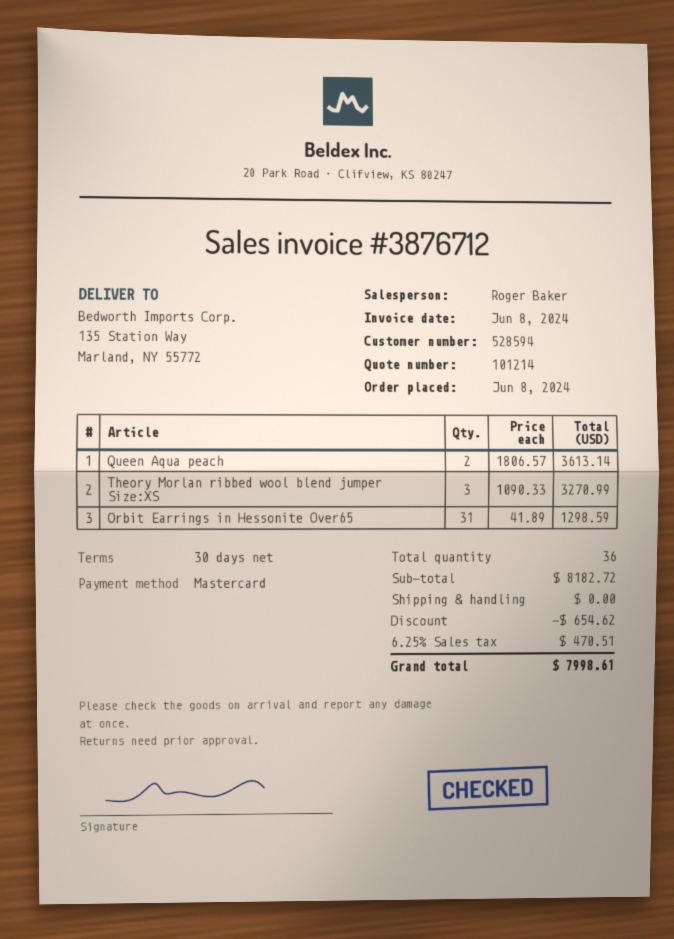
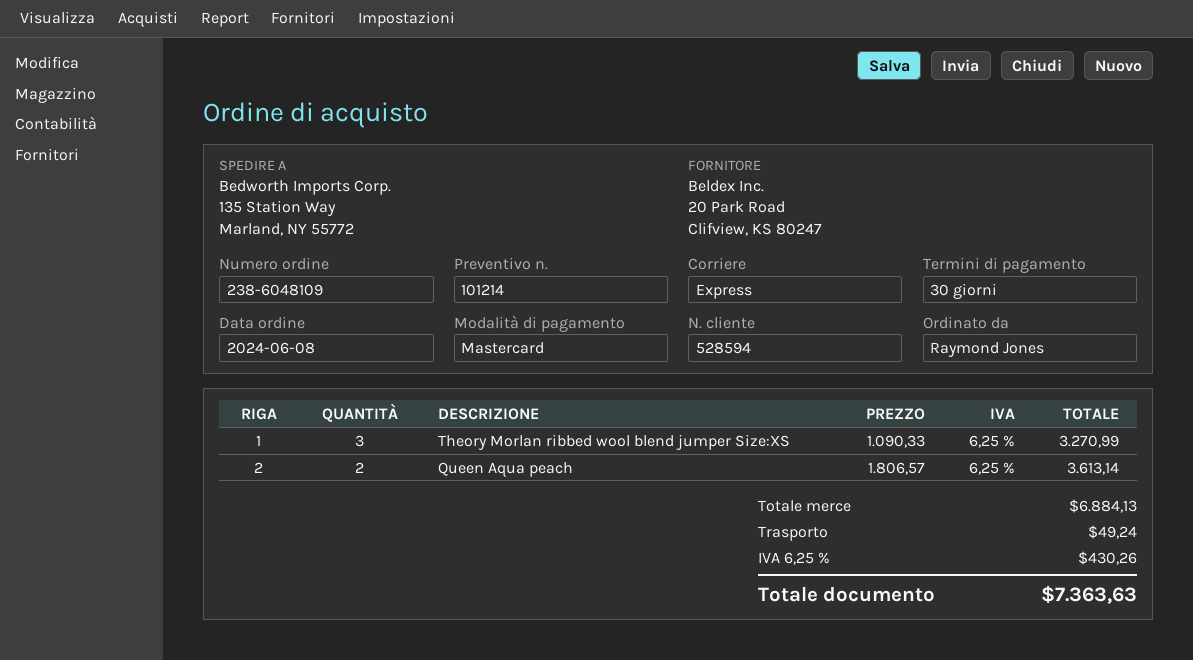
Orbit Earrings in Hessonite Over65: 31 x 41.89 = 1298.59 -> none
subtotal: 8182.72 -> 6884.13
discount: 654.62 -> none
shipping: 0.00 -> 49.24
tax: 6.25% = 470.51 -> 6.25% = 430.26
total: 7998.61 -> 7363.63

